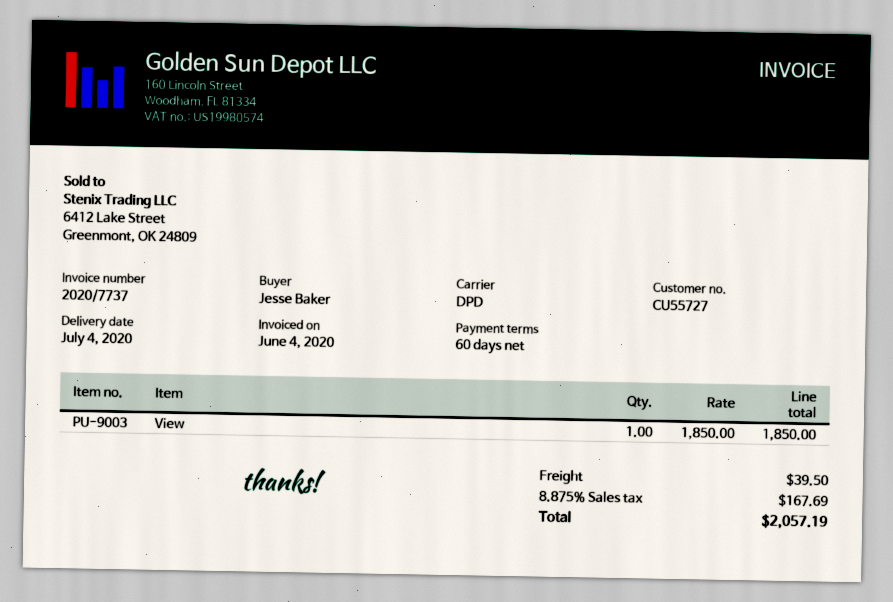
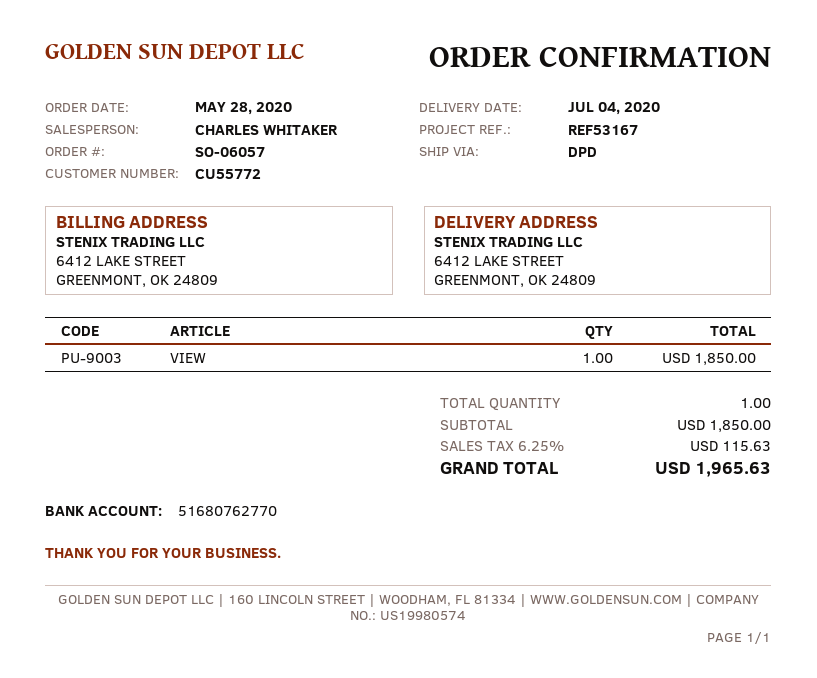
customer number: CU55727 -> CU55772
shipping: 39.50 -> none
tax: 8.875% = 167.69 -> 6.25% = 115.63
total: 2057.19 -> 1965.63

